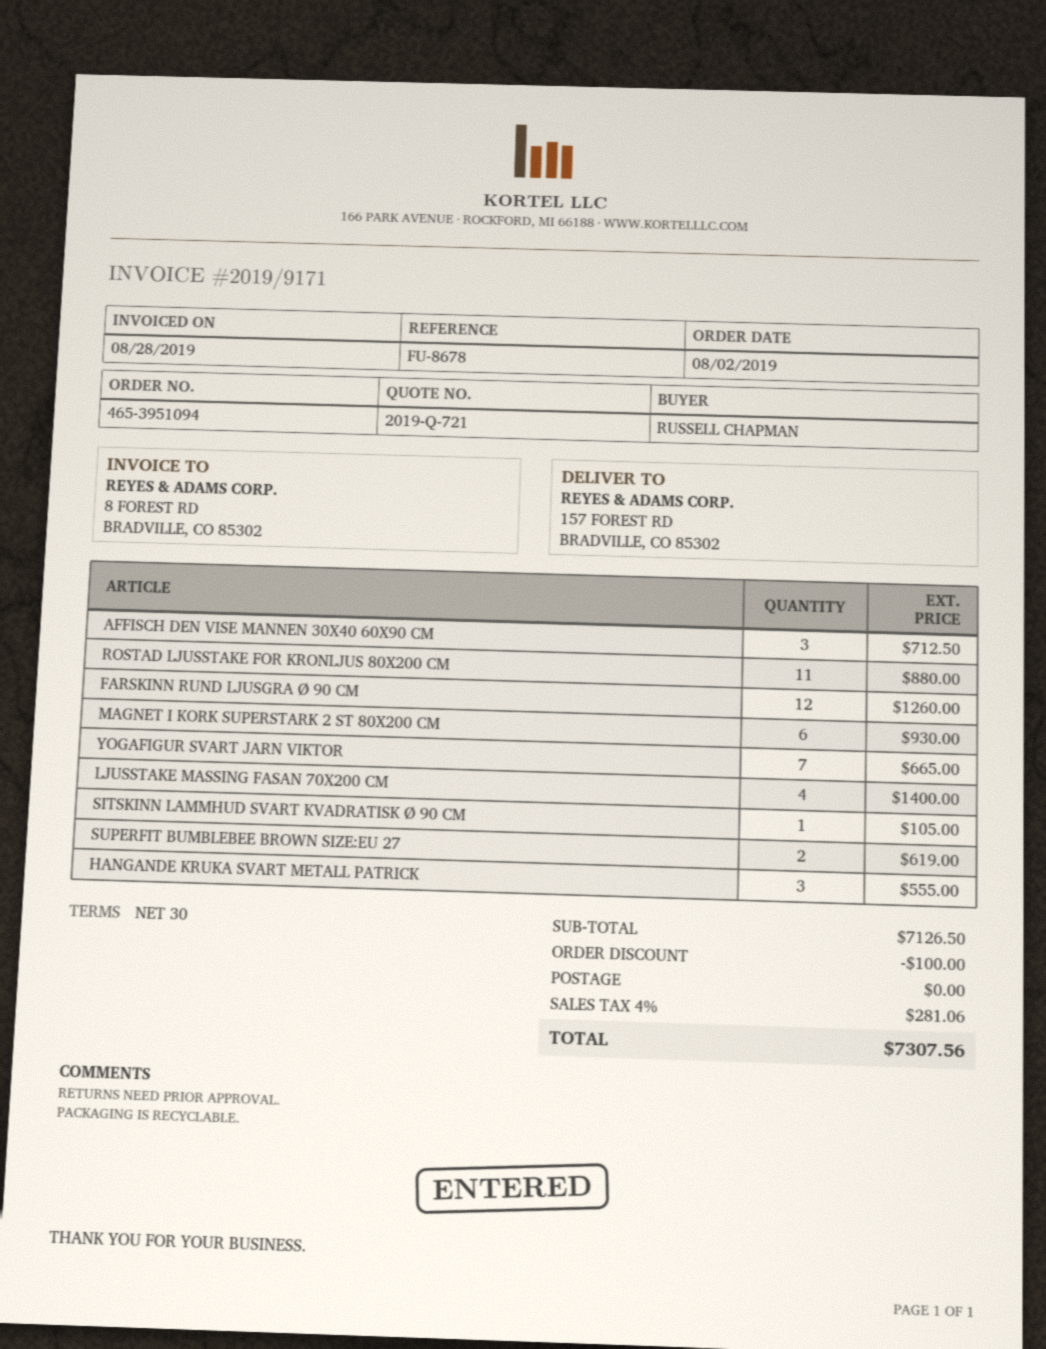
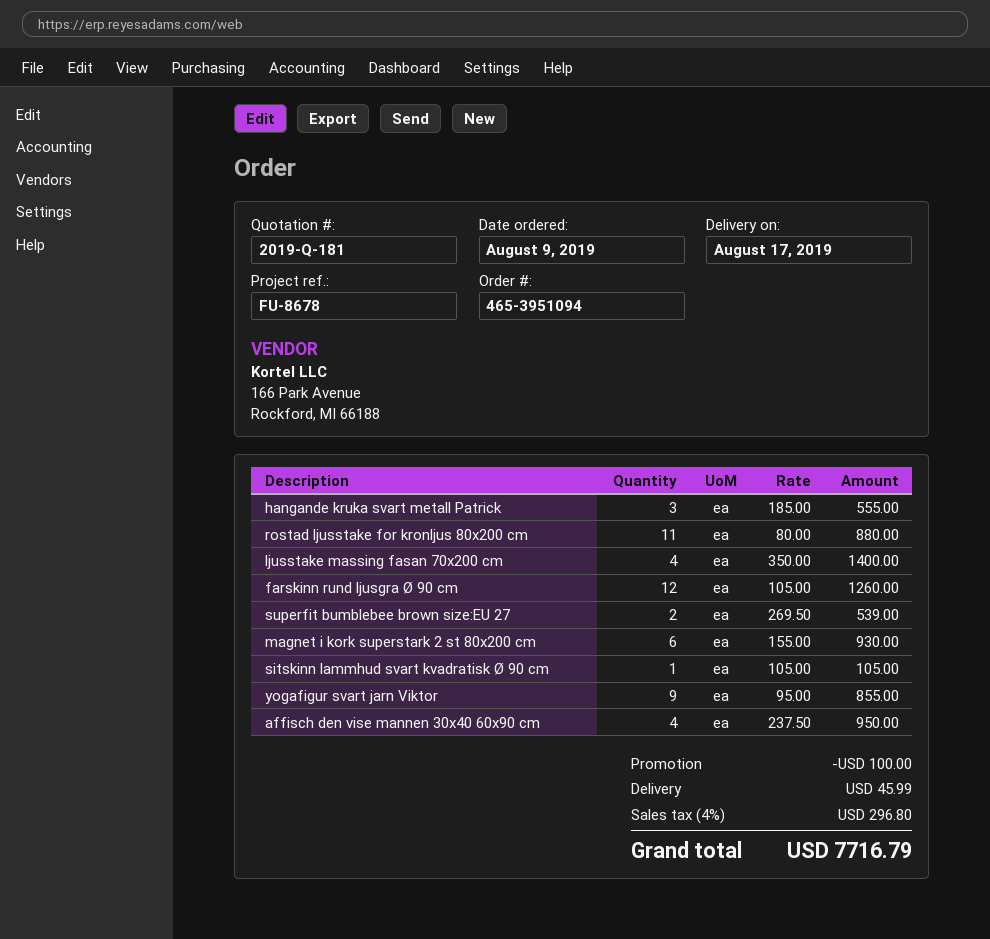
quote number: 2019-Q-721 -> 2019-Q-181
order date: 2019-08-02 -> 2019-08-09
AFFISCH DEN VISE MANNEN 30X40 60X90 CM: 3 for 712.50 -> 4 for 950.00
YOGAFIGUR SVART JARN VIKTOR: 7 for 665.00 -> 9 for 855.00
SUPERFIT BUMBLEBEE BROWN SIZE:EU 27: 2 for 619.00 -> 2 for 539.00
shipping: 0.00 -> 45.99
tax: 4% = 281.06 -> 4% = 296.80
total: 7307.56 -> 7716.79

